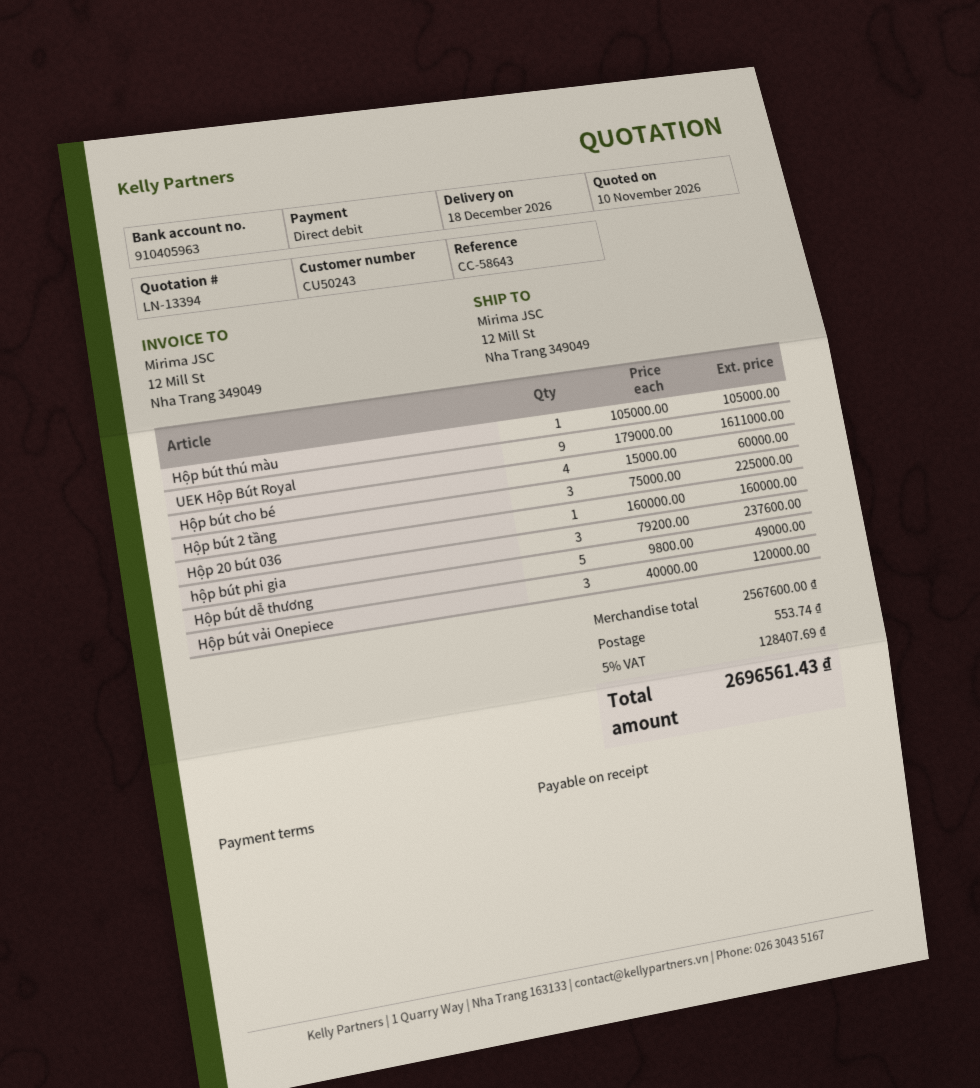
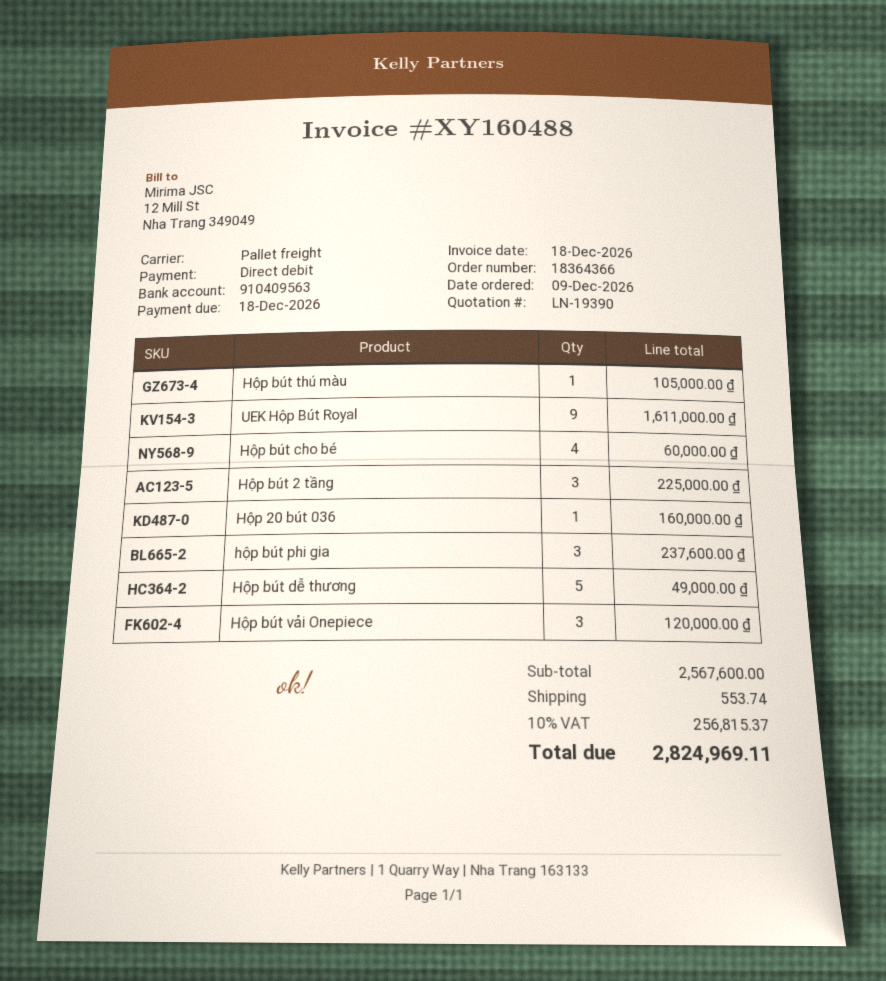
quote number: LN-13394 -> LN-19390
bank account: 910405963 -> 910409563
tax: 5% = 128407.69 -> 10% = 256815.37
total: 2696561.43 -> 2824969.11

